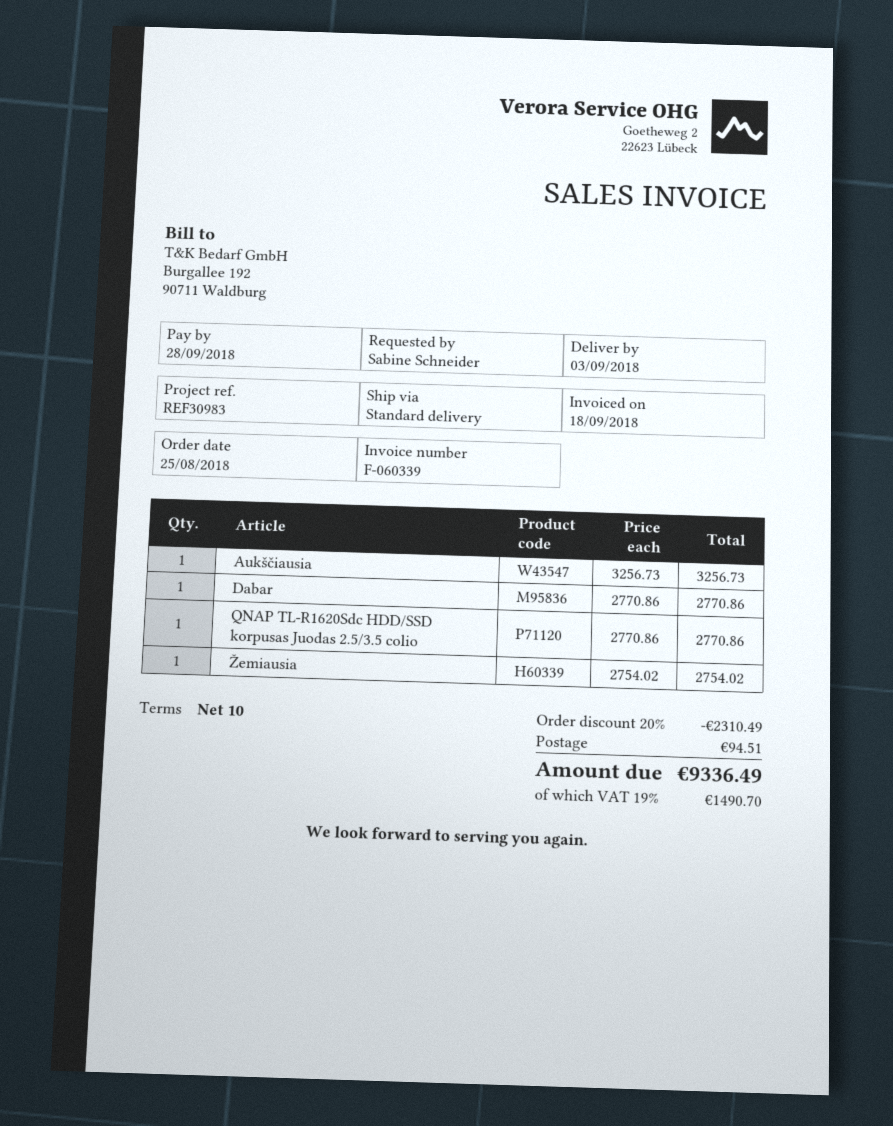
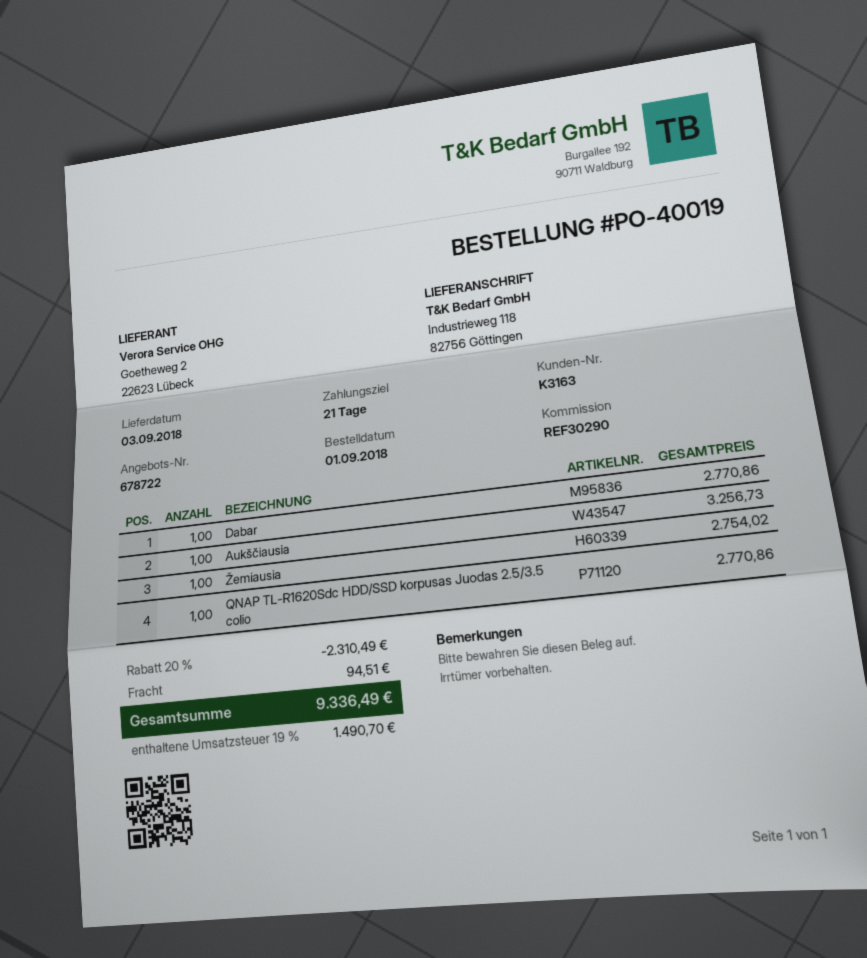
order date: 2018-08-25 -> 2018-09-01
payment terms: 10 days -> 21 days
reference: REF30983 -> REF30290

